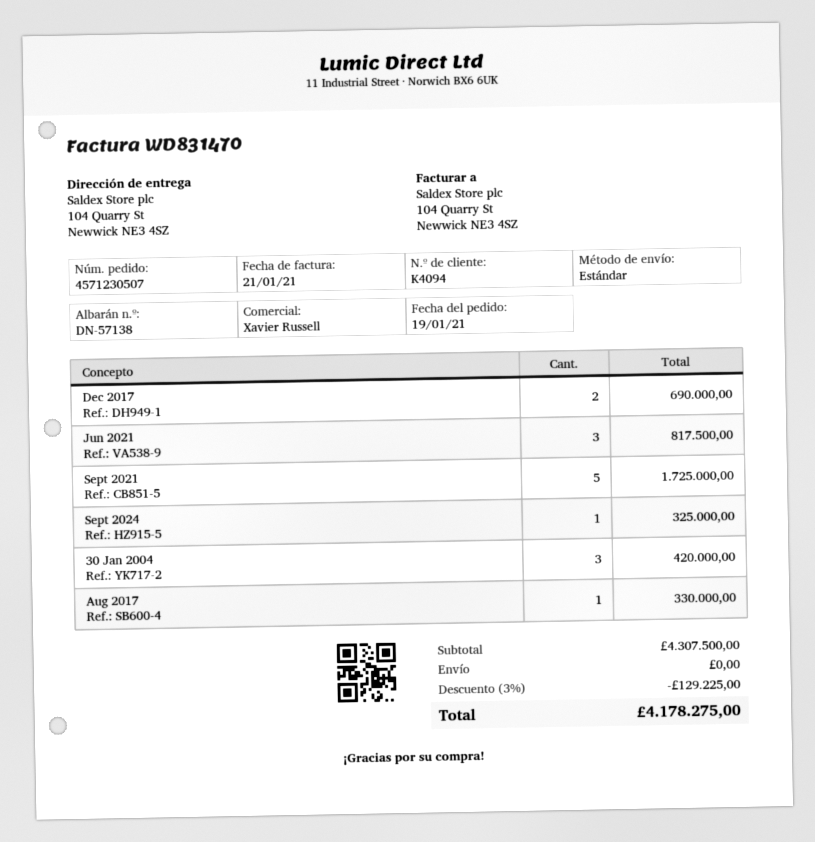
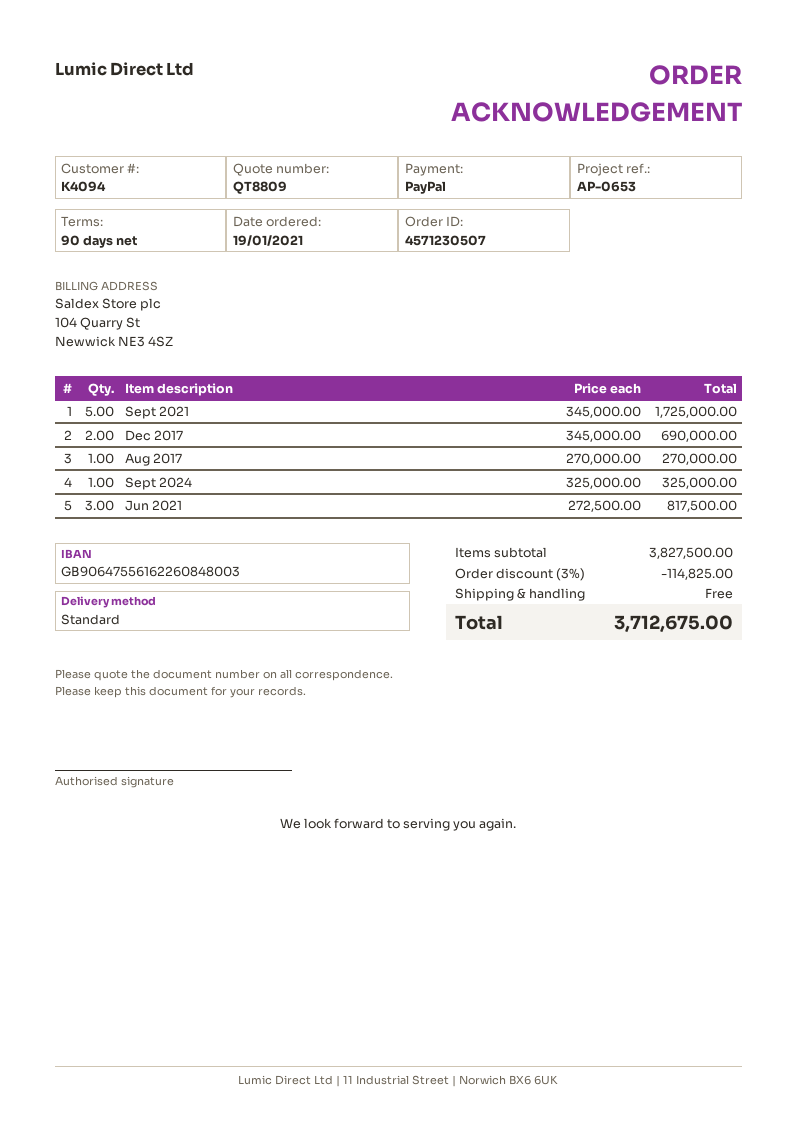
30 Jan 2004: 3 for 420000.00 -> none
Aug 2017: 1 for 330000.00 -> 1 for 270000.00
subtotal: 4307500.00 -> 3827500.00
discount: 3% = 129225.00 -> 3% = 114825.00
total: 4178275.00 -> 3712675.00

